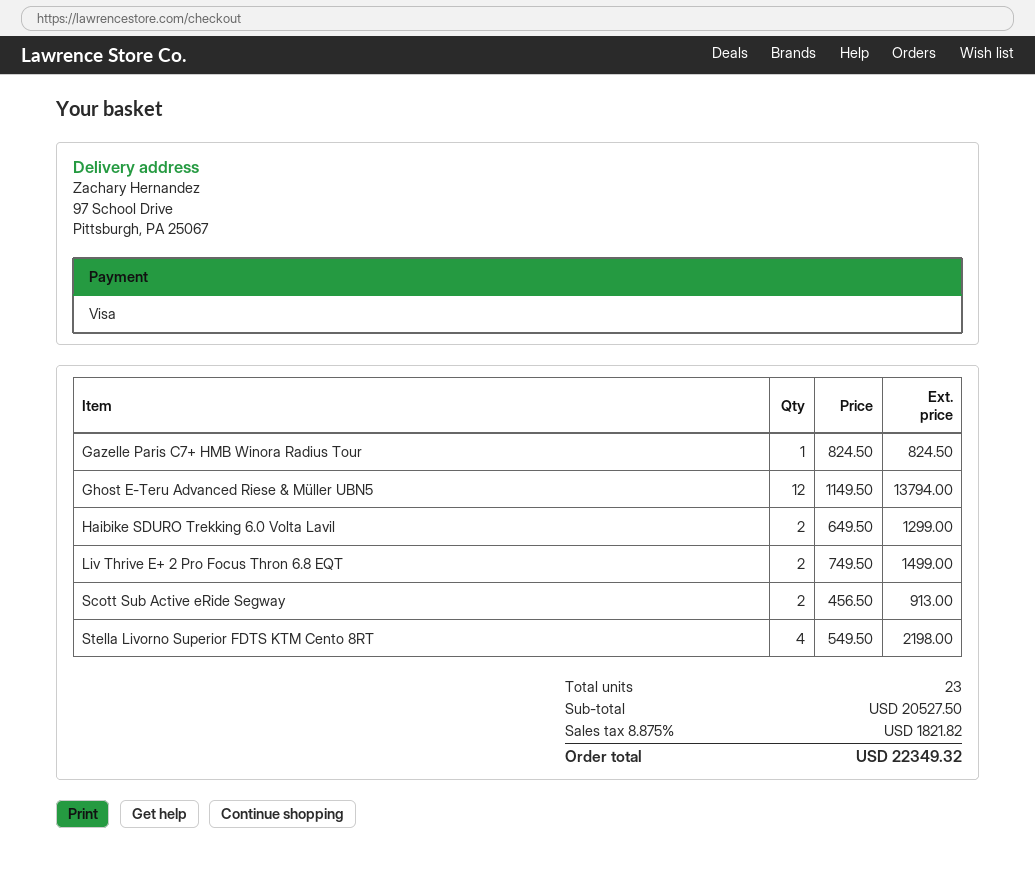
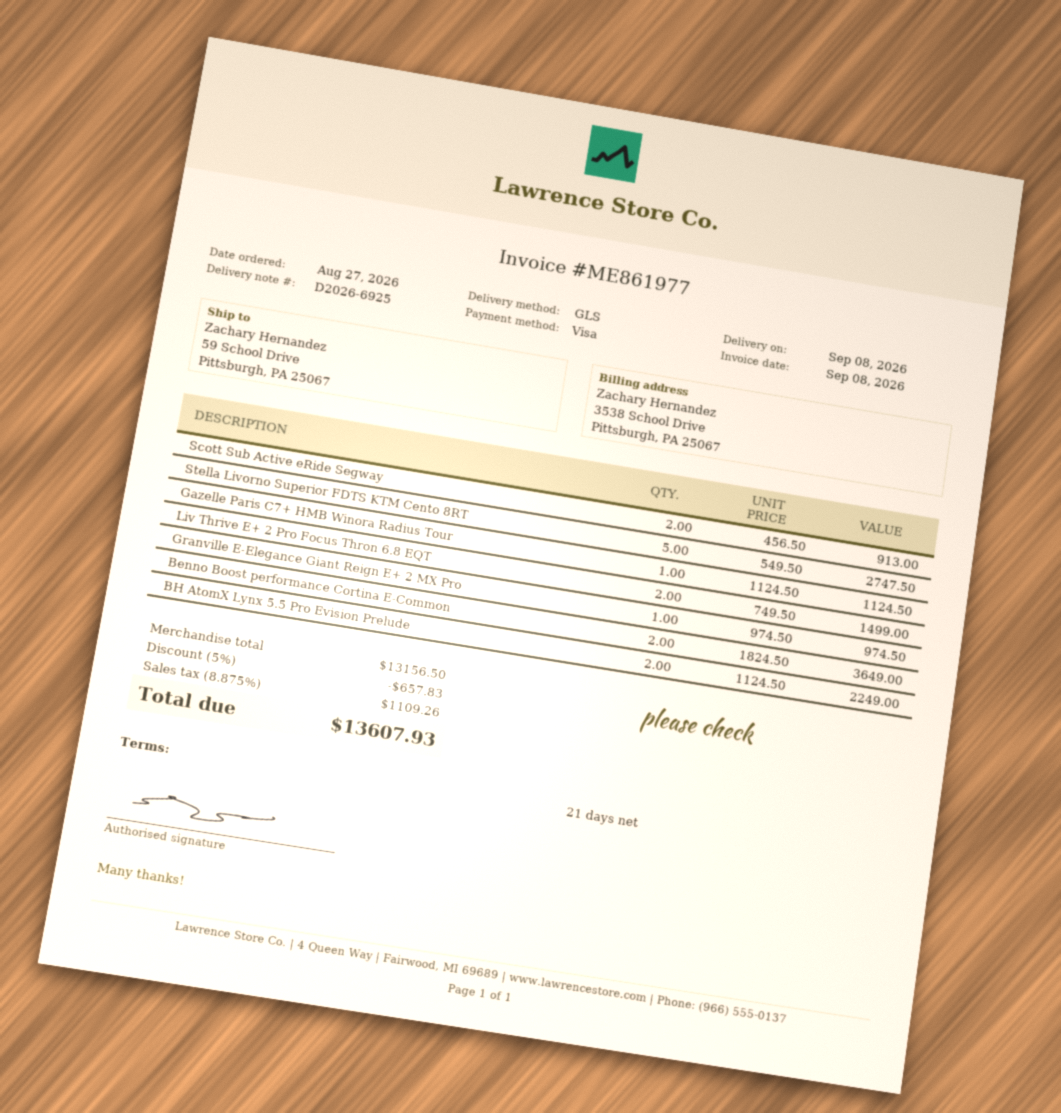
ship to: 97 School Drive, Pittsburgh, PA 25067 -> 59 School Drive, Pittsburgh, PA 25067
Gazelle Paris C7+ HMB Winora Radius Tour: 1 x 824.50 = 824.50 -> 1 x 1124.50 = 1124.50
Ghost E-Teru Advanced Riese & Müller UBN5: 12 x 1149.50 = 13794.00 -> none
Haibike SDURO Trekking 6.0 Volta Lavil: 2 x 649.50 = 1299.00 -> none
Stella Livorno Superior FDTS KTM Cento 8RT: 4 x 549.50 = 2198.00 -> 5 x 549.50 = 2747.50
Granville E-Elegance Giant Reign E+ 2 MX Pro: none -> 1 x 974.50 = 974.50
Benno Boost performance Cortina E-Common: none -> 2 x 1824.50 = 3649.00
BH AtomX Lynx 5.5 Pro Evision Prelude: none -> 2 x 1124.50 = 2249.00
subtotal: 20527.50 -> 13156.50
discount: none -> 5% = 657.83
tax: 8.875% = 1821.82 -> 8.875% = 1109.26
total: 22349.32 -> 13607.93

